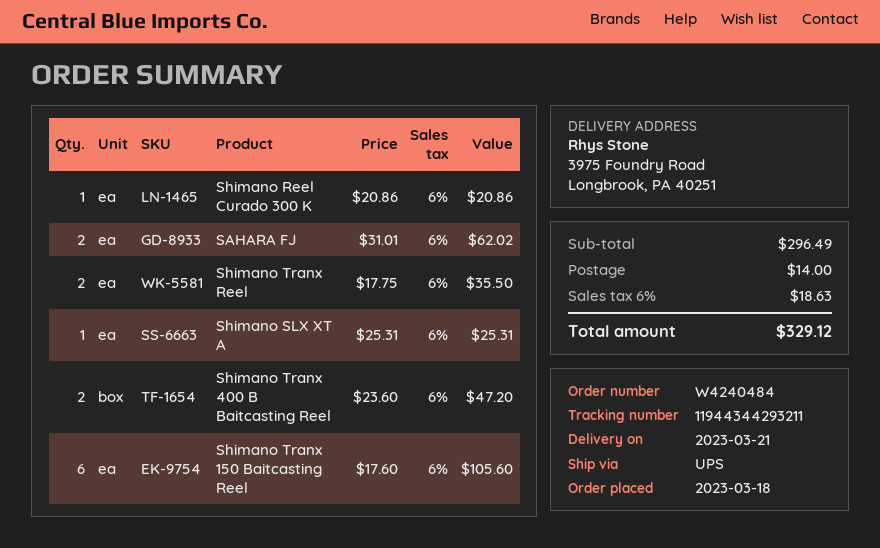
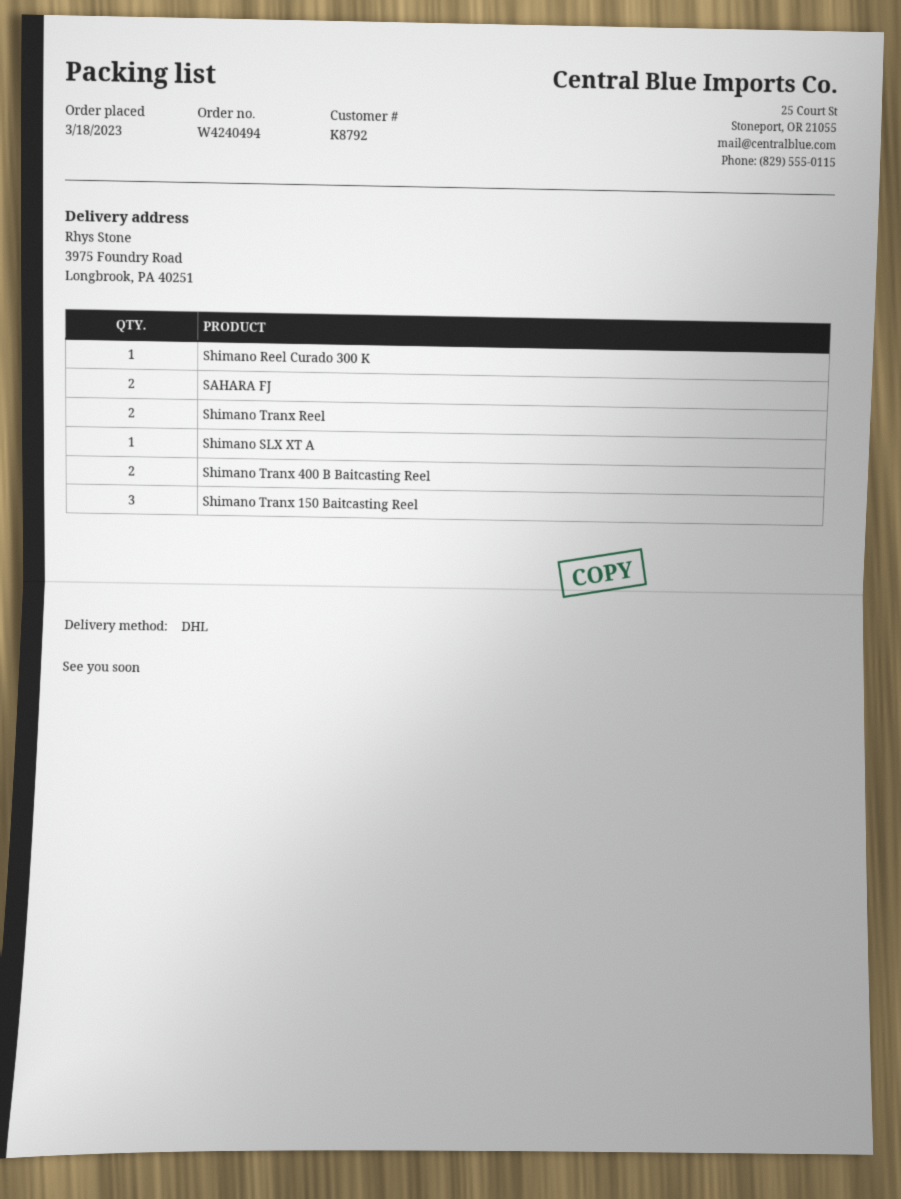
order number: W4240484 -> W4240494
shipping method: UPS -> DHL
Shimano Tranx 150 Baitcasting Reel: 6 -> 3

